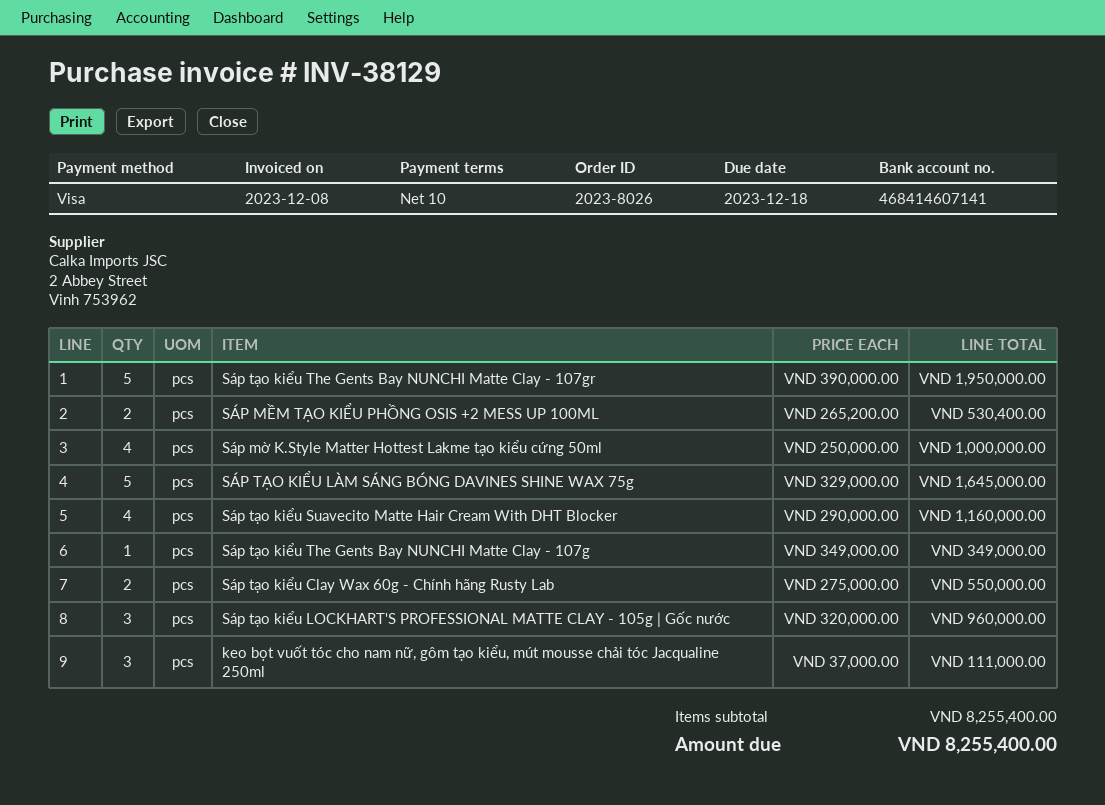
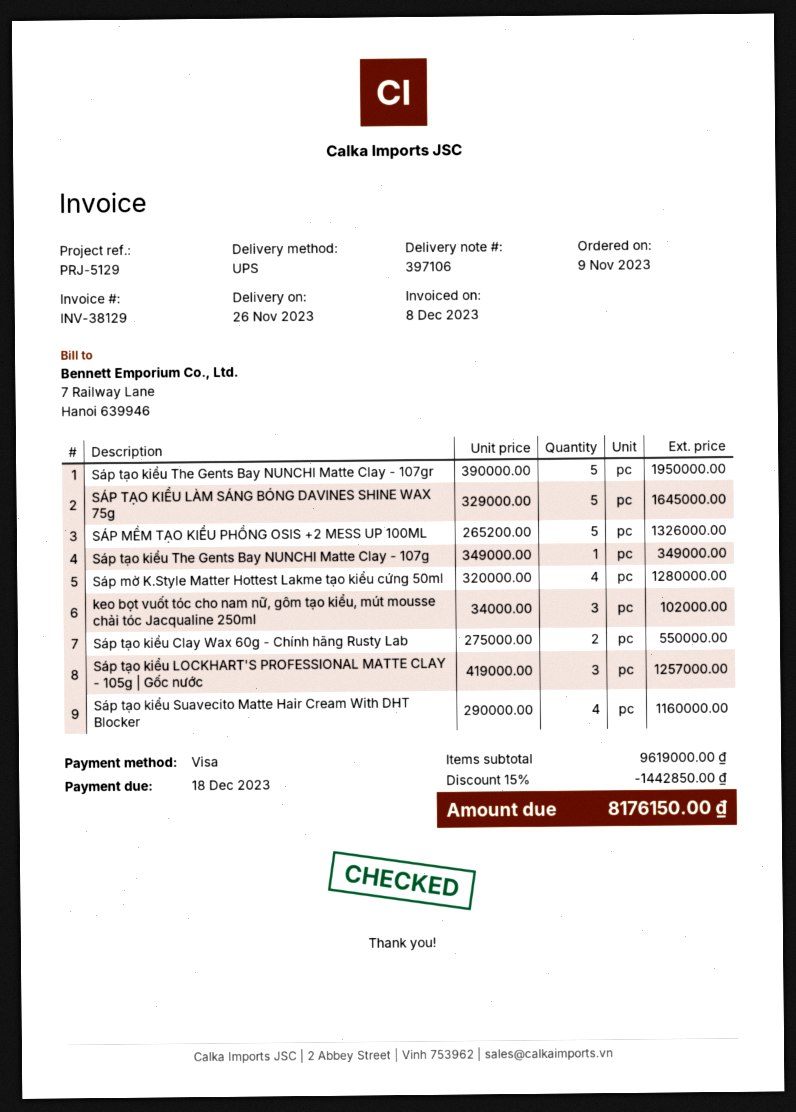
SÁP MỀM TẠO KIỂU PHỒNG OSIS +2 MESS UP 100ML: 2 x 265200.00 = 530400.00 -> 5 x 265200.00 = 1326000.00
Sáp mờ K.Style Matter Hottest Lakme tạo kiểu cứng 50ml: 4 x 250000.00 = 1000000.00 -> 4 x 320000.00 = 1280000.00
Sáp tạo kiểu LOCKHART'S PROFESSIONAL MATTE CLAY - 105g | Gốc nước: 3 x 320000.00 = 960000.00 -> 3 x 419000.00 = 1257000.00
keo bọt vuốt tóc cho nam nữ, gôm tạo kiểu, mút mousse chải tóc Jacqualine 250ml: 3 x 37000.00 = 111000.00 -> 3 x 34000.00 = 102000.00
subtotal: 8255400.00 -> 9619000.00
discount: none -> 15% = 1442850.00
total: 8255400.00 -> 8176150.00

